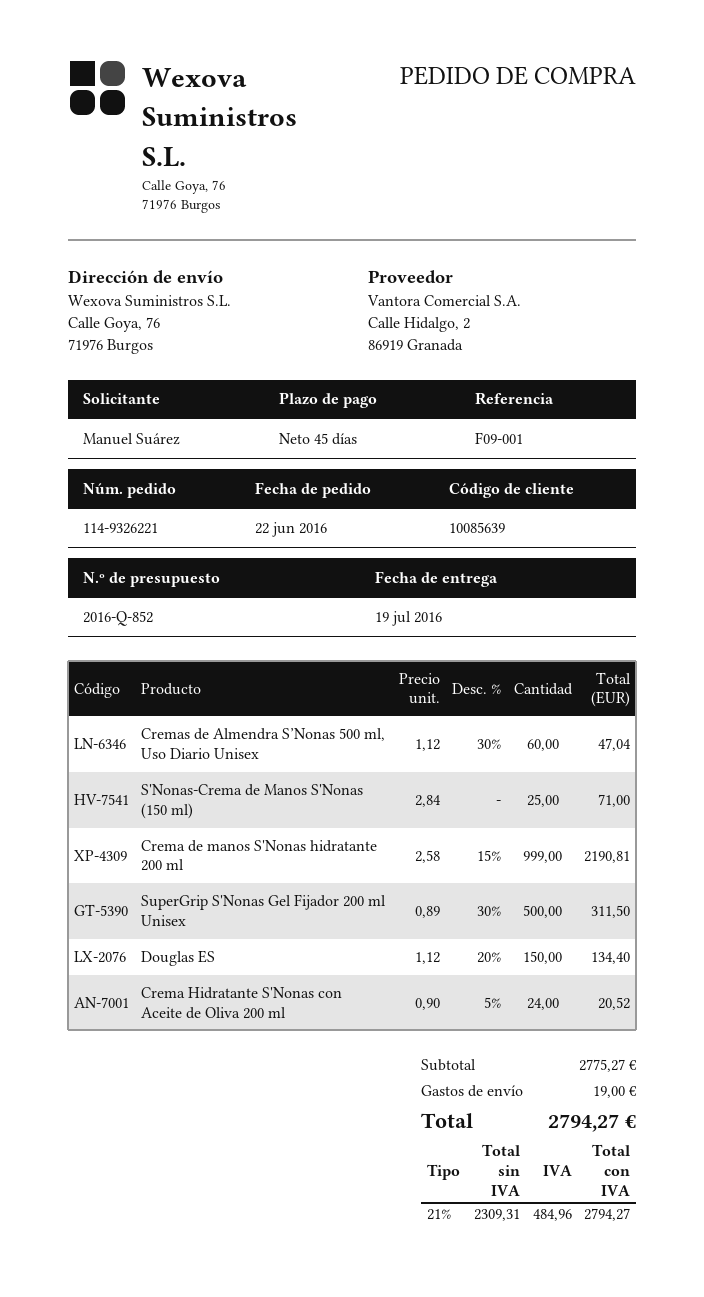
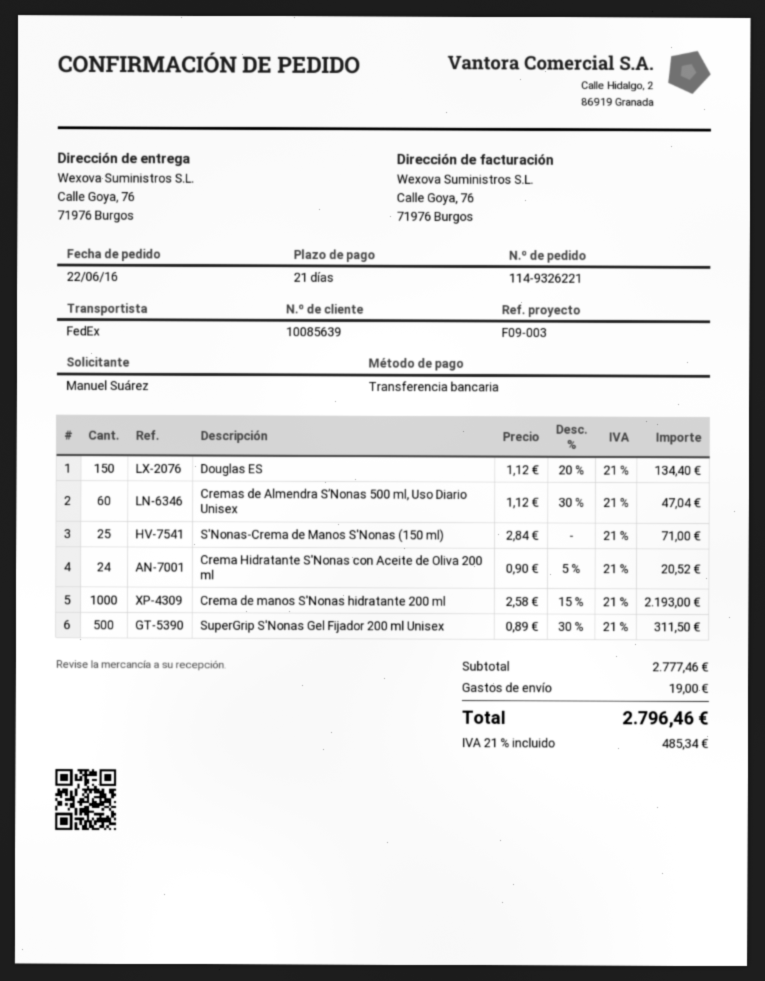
payment terms: 45 days -> 21 days
reference: F09-001 -> F09-003
Crema de manos S'Nonas hidratante 200 ml: 999 x 2.58 - 15% = 2190.81 -> 1000 x 2.58 - 15% = 2193.00
subtotal: 2775.27 -> 2777.46
tax: 21% = 484.96 -> 21% = 485.34
total: 2794.27 -> 2796.46

